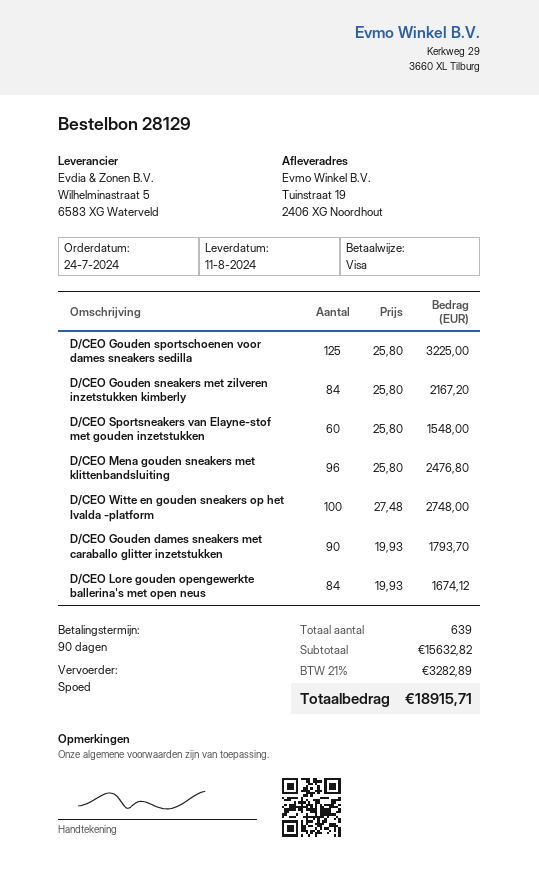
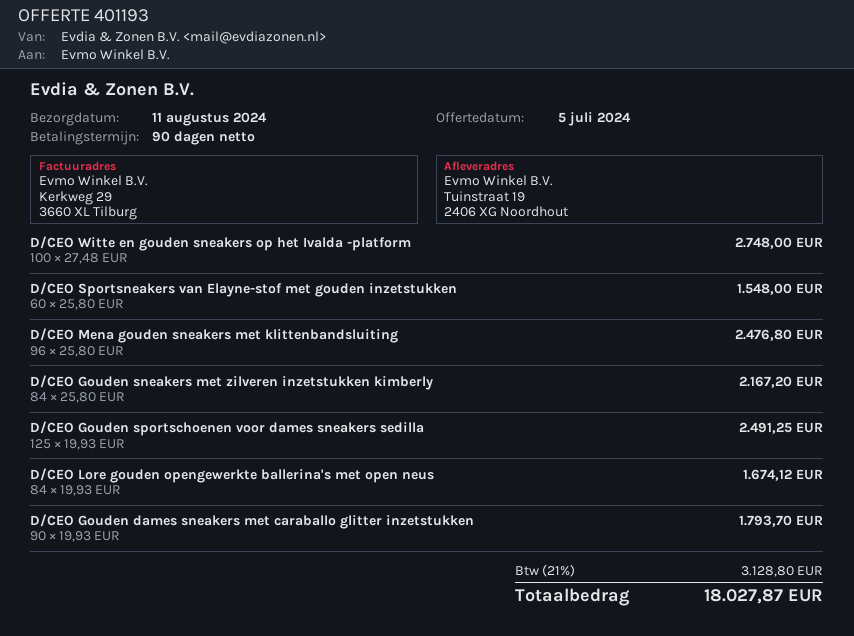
D/CEO Gouden sportschoenen voor dames sneakers sedilla: 125 x 25.80 = 3225.00 -> 125 x 19.93 = 2491.25
tax: 21% = 3282.89 -> 21% = 3128.80
total: 18915.71 -> 18027.87

